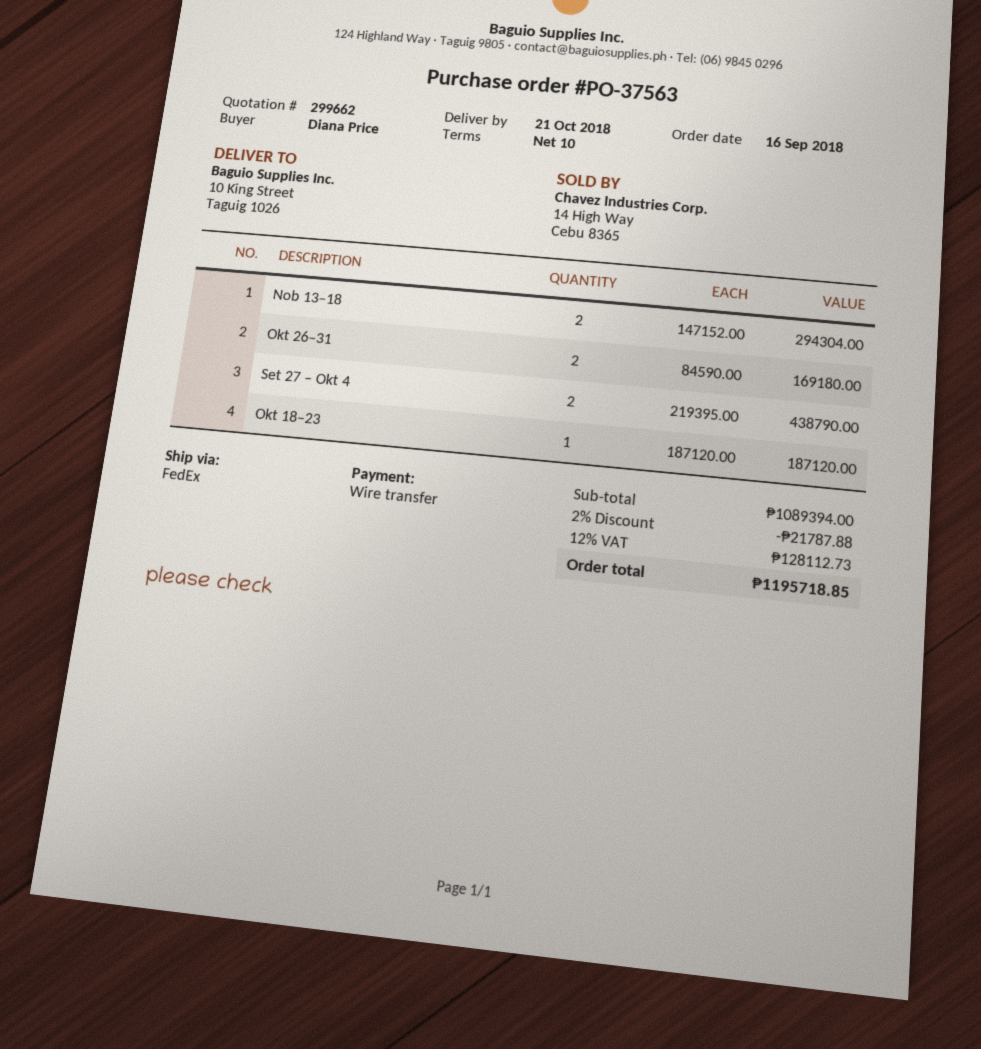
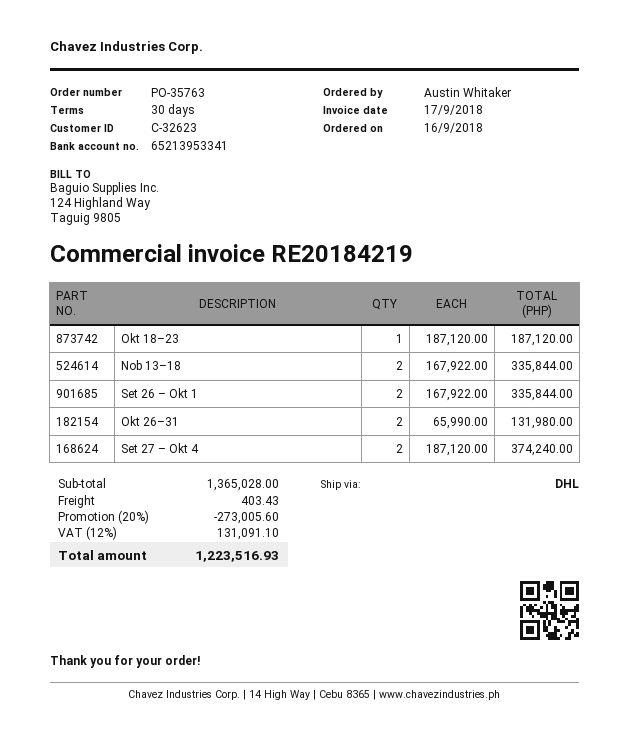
order number: PO-37563 -> PO-35763
payment terms: 10 days -> 30 days
ordered by: Diana Price -> Austin Whitaker
shipping method: FedEx -> DHL
Nob 13–18: 2 x 147152.00 = 294304.00 -> 2 x 167922.00 = 335844.00
Okt 26–31: 2 x 84590.00 = 169180.00 -> 2 x 65990.00 = 131980.00
Set 27 – Okt 4: 2 x 219395.00 = 438790.00 -> 2 x 187120.00 = 374240.00
Set 26 – Okt 1: none -> 2 x 167922.00 = 335844.00
subtotal: 1089394.00 -> 1365028.00
discount: 2% = 21787.88 -> 20% = 273005.60
shipping: none -> 403.43
tax: 12% = 128112.73 -> 12% = 131091.10
total: 1195718.85 -> 1223516.93

